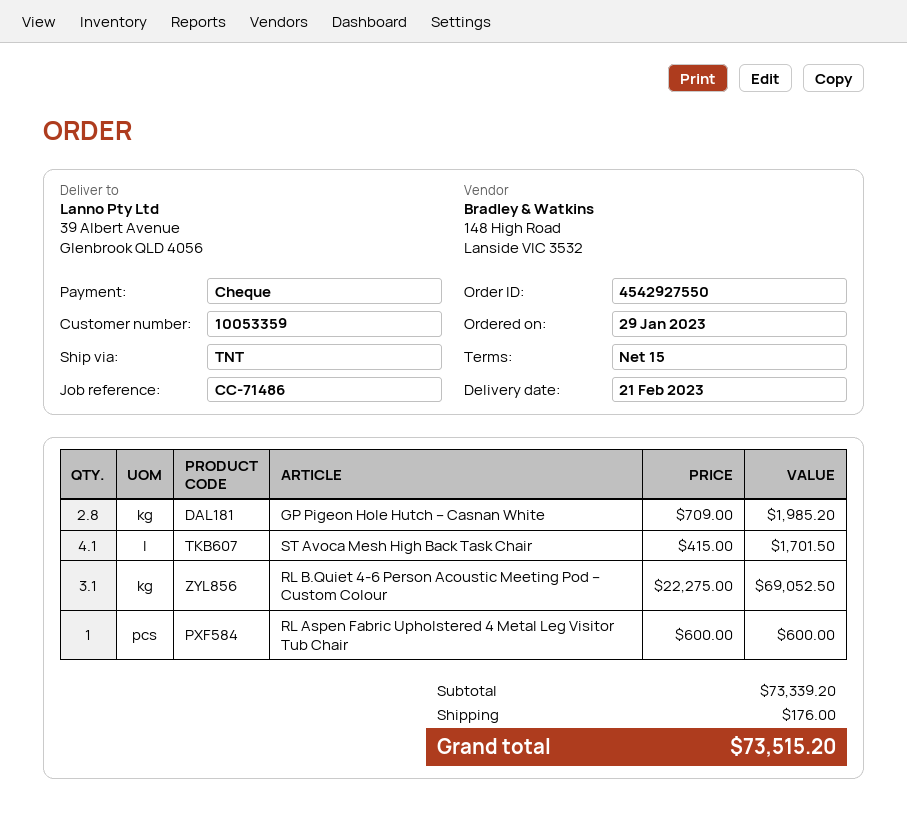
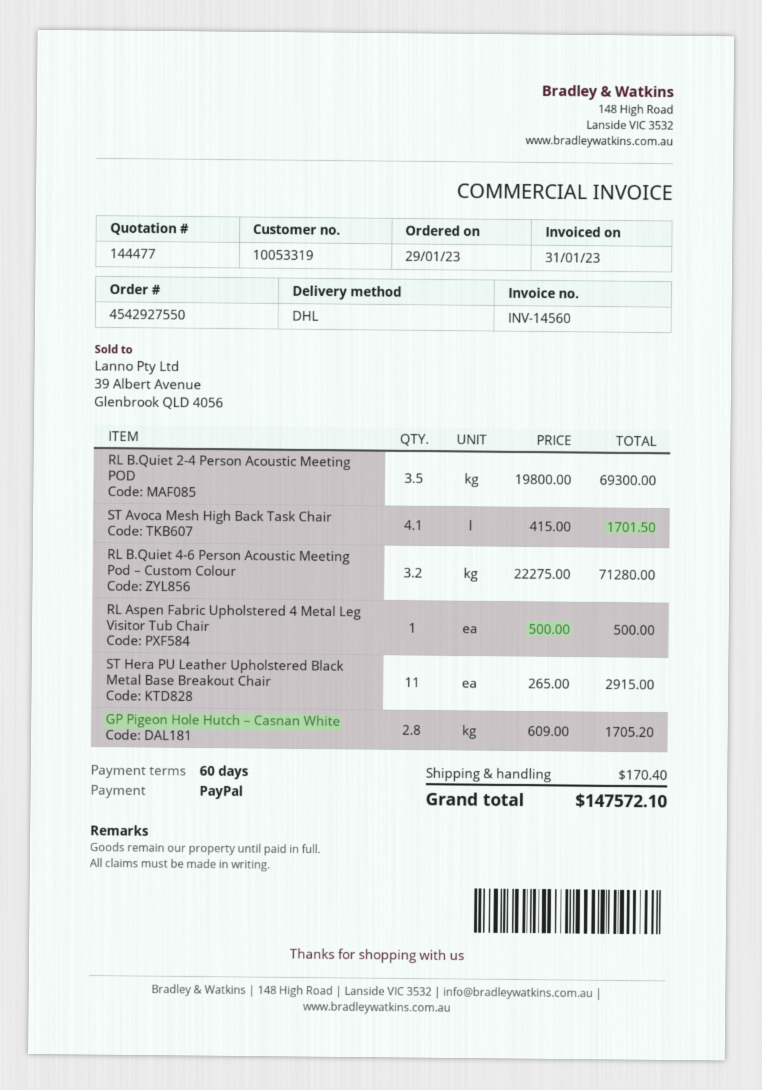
payment terms: 15 days -> 60 days
customer number: 10053359 -> 10053319
payment method: cheque -> PayPal
shipping method: TNT -> DHL
GP Pigeon Hole Hutch – Casnan White: 2.8 x 709.00 = 1985.20 -> 2.8 x 609.00 = 1705.20
RL B.Quiet 4-6 Person Acoustic Meeting Pod – Custom Colour: 3.1 x 22275.00 = 69052.50 -> 3.2 x 22275.00 = 71280.00
RL Aspen Fabric Upholstered 4 Metal Leg Visitor Tub Chair: 1 x 600.00 = 600.00 -> 1 x 500.00 = 500.00
RL B.Quiet 2-4 Person Acoustic Meeting POD: none -> 3.5 x 19800.00 = 69300.00
ST Hera PU Leather Upholstered Black Metal Base Breakout Chair: none -> 11 x 265.00 = 2915.00
shipping: 176.00 -> 170.40
total: 73515.20 -> 147572.10

